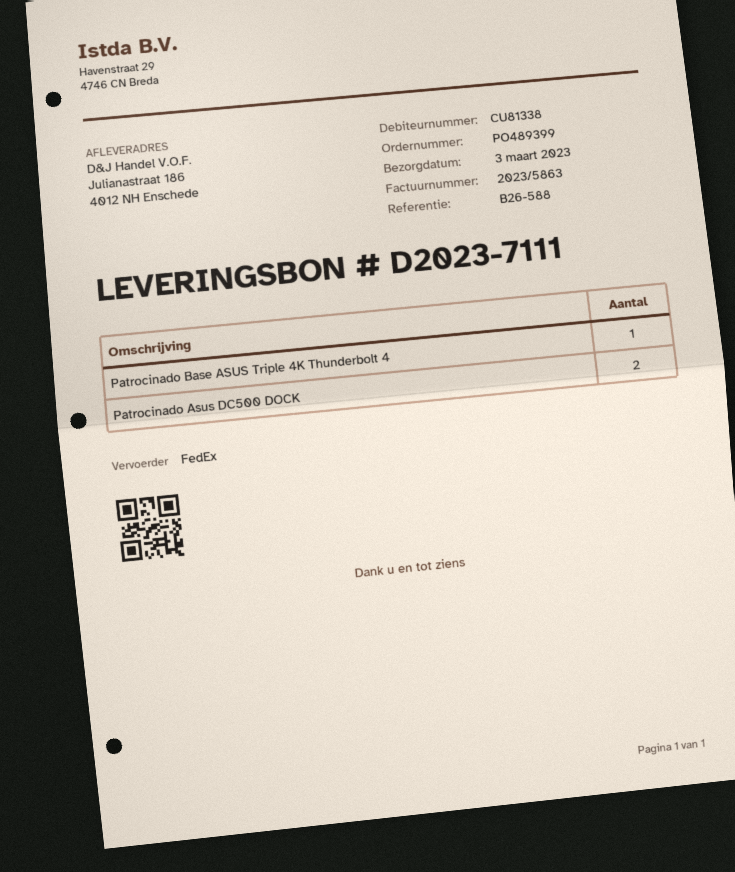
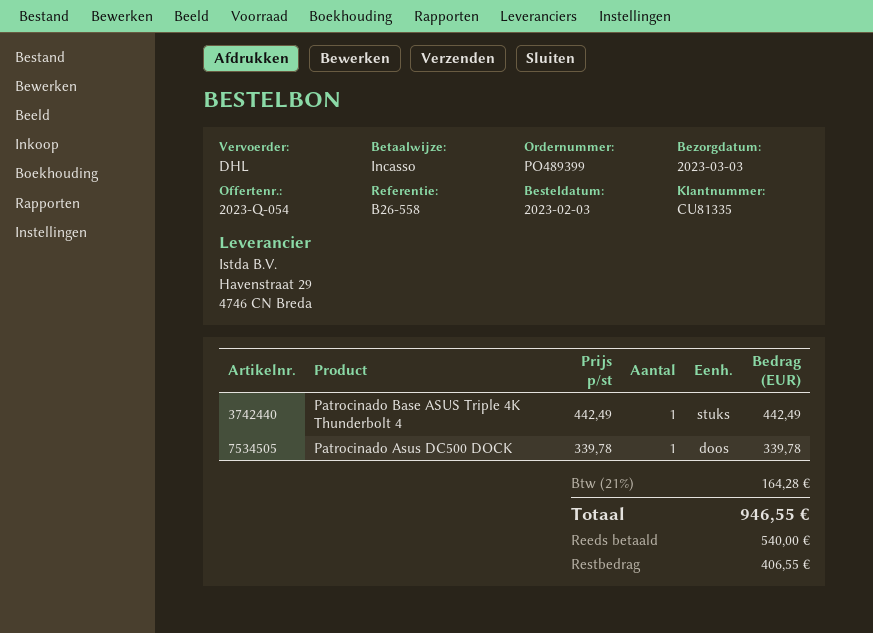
customer number: CU81338 -> CU81335
reference: B26-588 -> B26-558
shipping method: FedEx -> DHL
Patrocinado Asus DC500 DOCK: 2 -> 1

